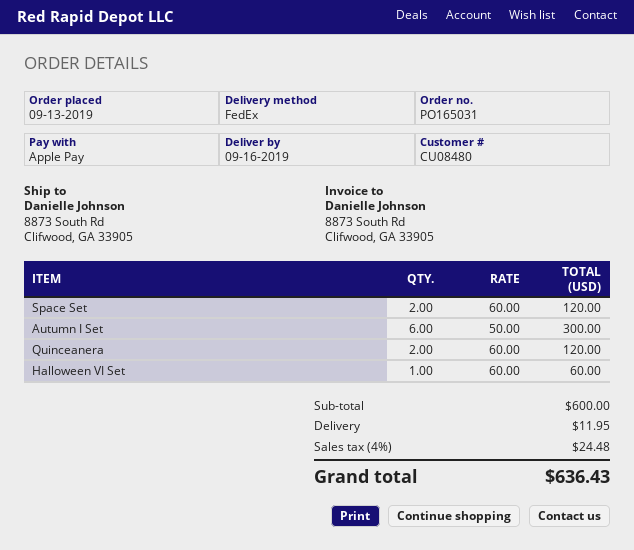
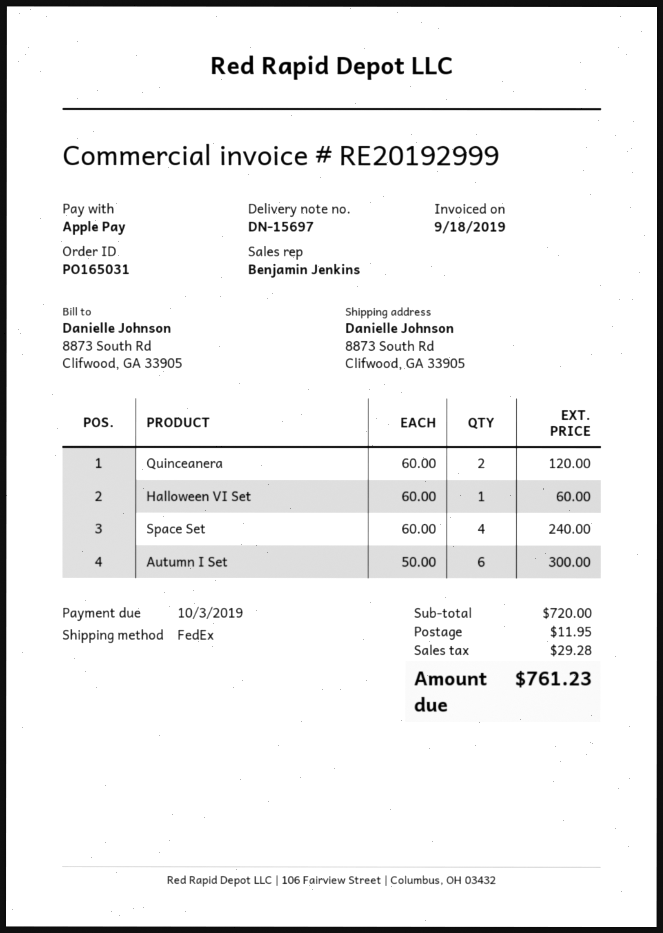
Space Set: 2 x 60.00 = 120.00 -> 4 x 60.00 = 240.00
subtotal: 600.00 -> 720.00
tax: 24.48 -> 29.28
total: 636.43 -> 761.23

